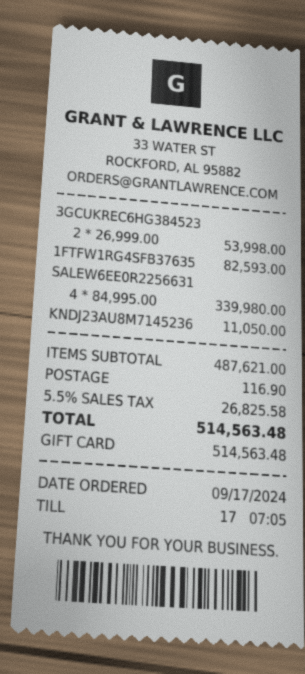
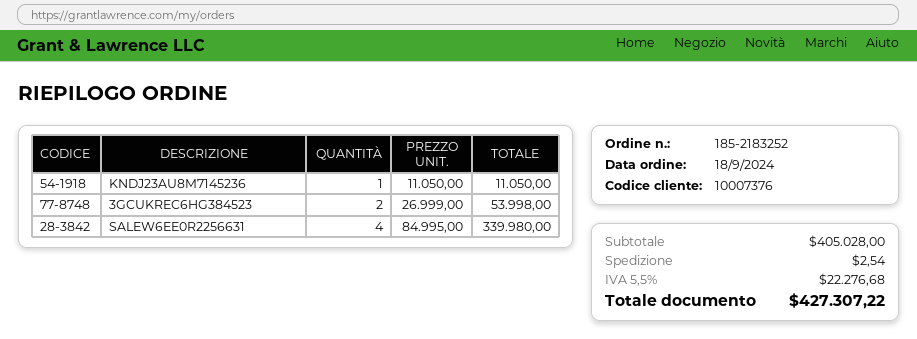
order date: 2024-09-17 -> 2024-09-18
1FTFW1RG4SFB37635: 1 x 82593.00 = 82593.00 -> none
subtotal: 487621.00 -> 405028.00
shipping: 116.90 -> 2.54
tax: 5.5% = 26825.58 -> 5.5% = 22276.68
total: 514563.48 -> 427307.22

